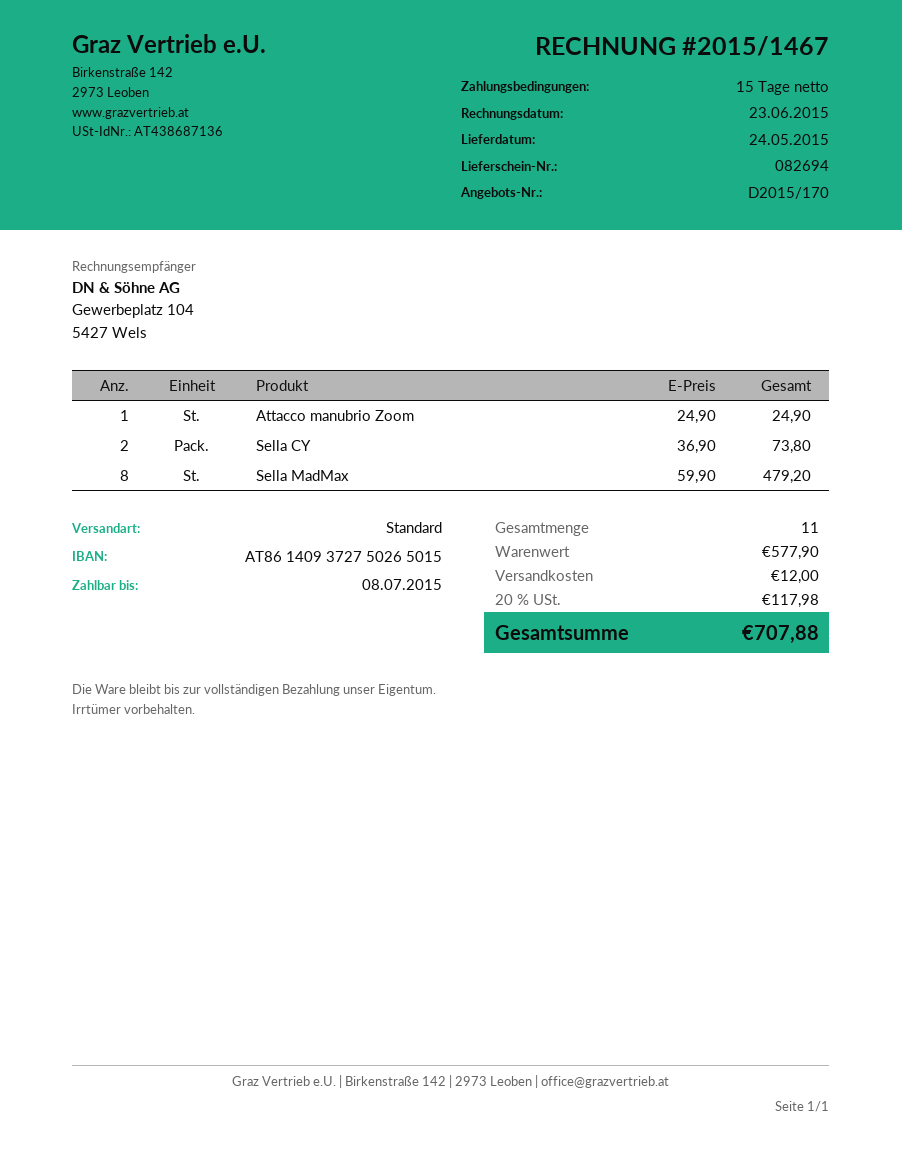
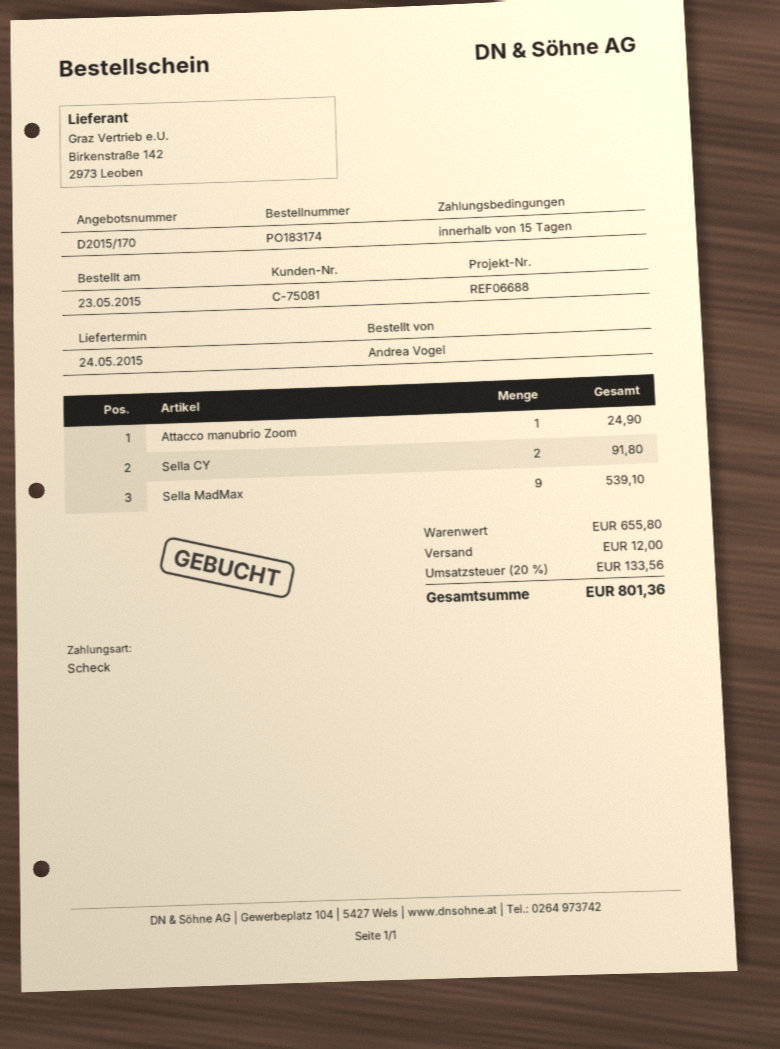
Sella CY: 2 for 73.80 -> 2 for 91.80
Sella MadMax: 8 for 479.20 -> 9 for 539.10
subtotal: 577.90 -> 655.80
tax: 20% = 117.98 -> 20% = 133.56
total: 707.88 -> 801.36

